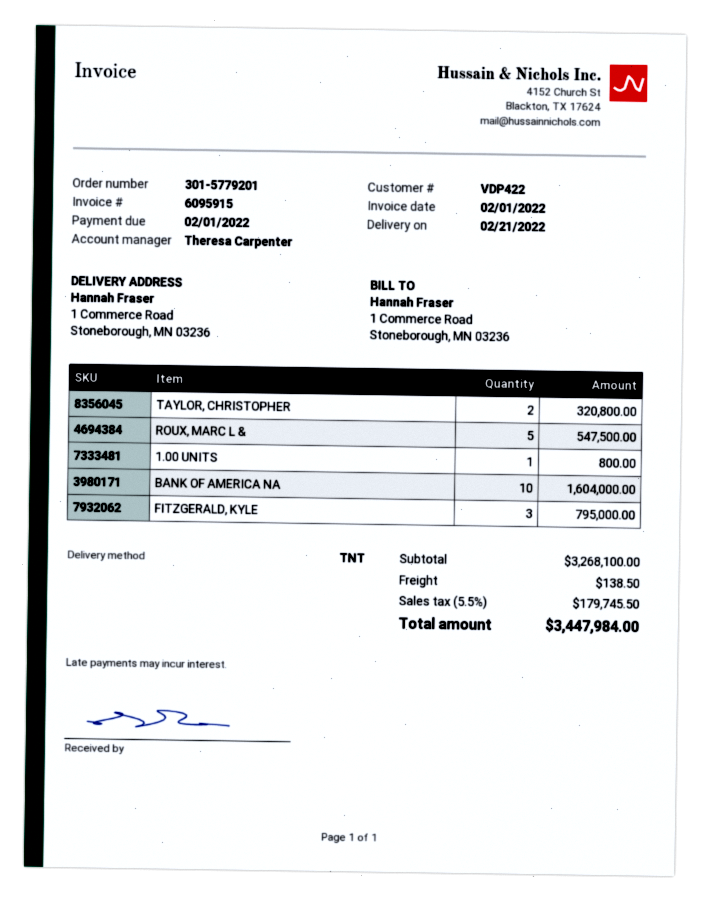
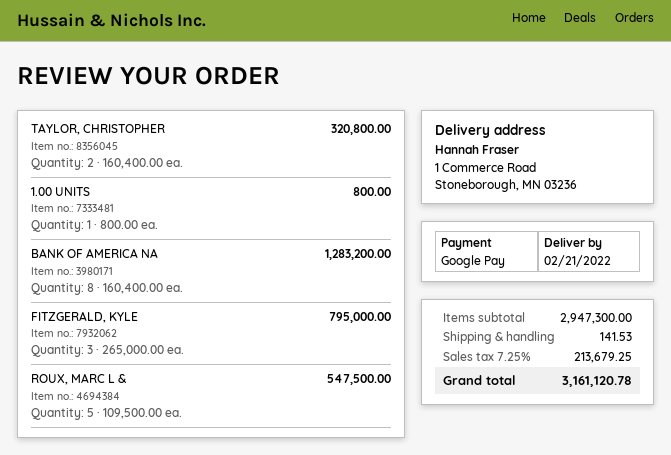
BANK OF AMERICA NA: 10 for 1604000.00 -> 8 for 1283200.00
subtotal: 3268100.00 -> 2947300.00
shipping: 138.50 -> 141.53
tax: 5.5% = 179745.50 -> 7.25% = 213679.25
total: 3447984.00 -> 3161120.78

